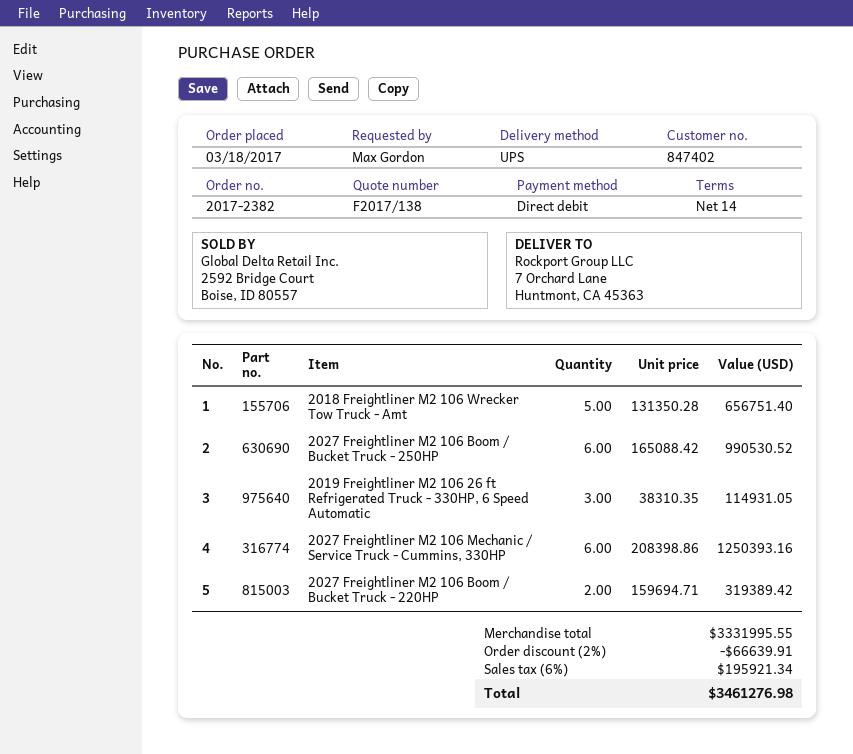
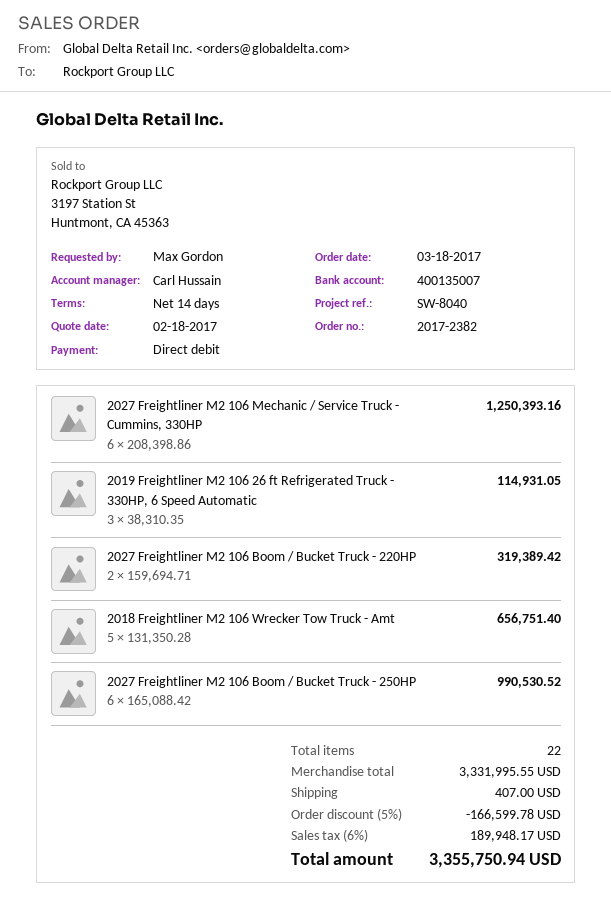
discount: 2% = 66639.91 -> 5% = 166599.78
shipping: none -> 407.00
tax: 6% = 195921.34 -> 6% = 189948.17
total: 3461276.98 -> 3355750.94

